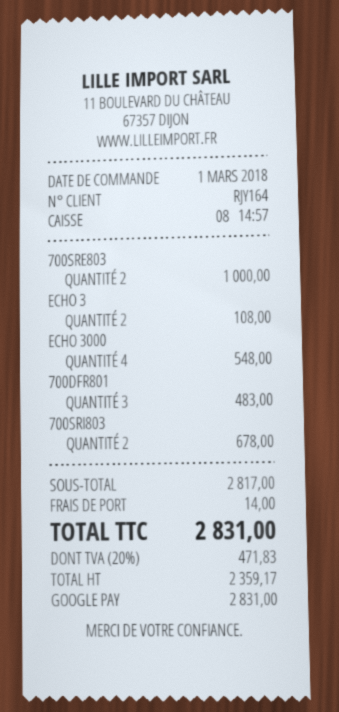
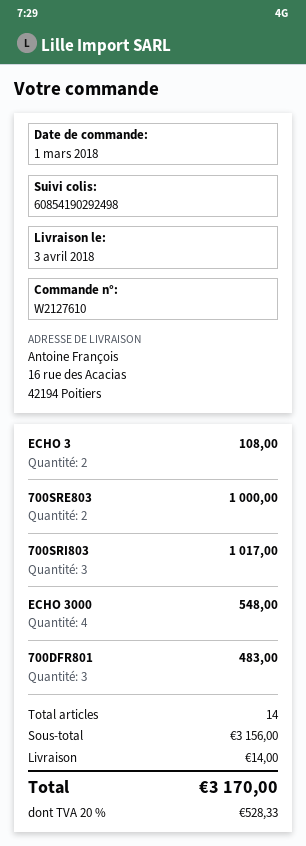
700SRI803: 2 for 678.00 -> 3 for 1017.00
subtotal: 2817.00 -> 3156.00
tax: 20% = 471.83 -> 20% = 528.33
total: 2831.00 -> 3170.00

